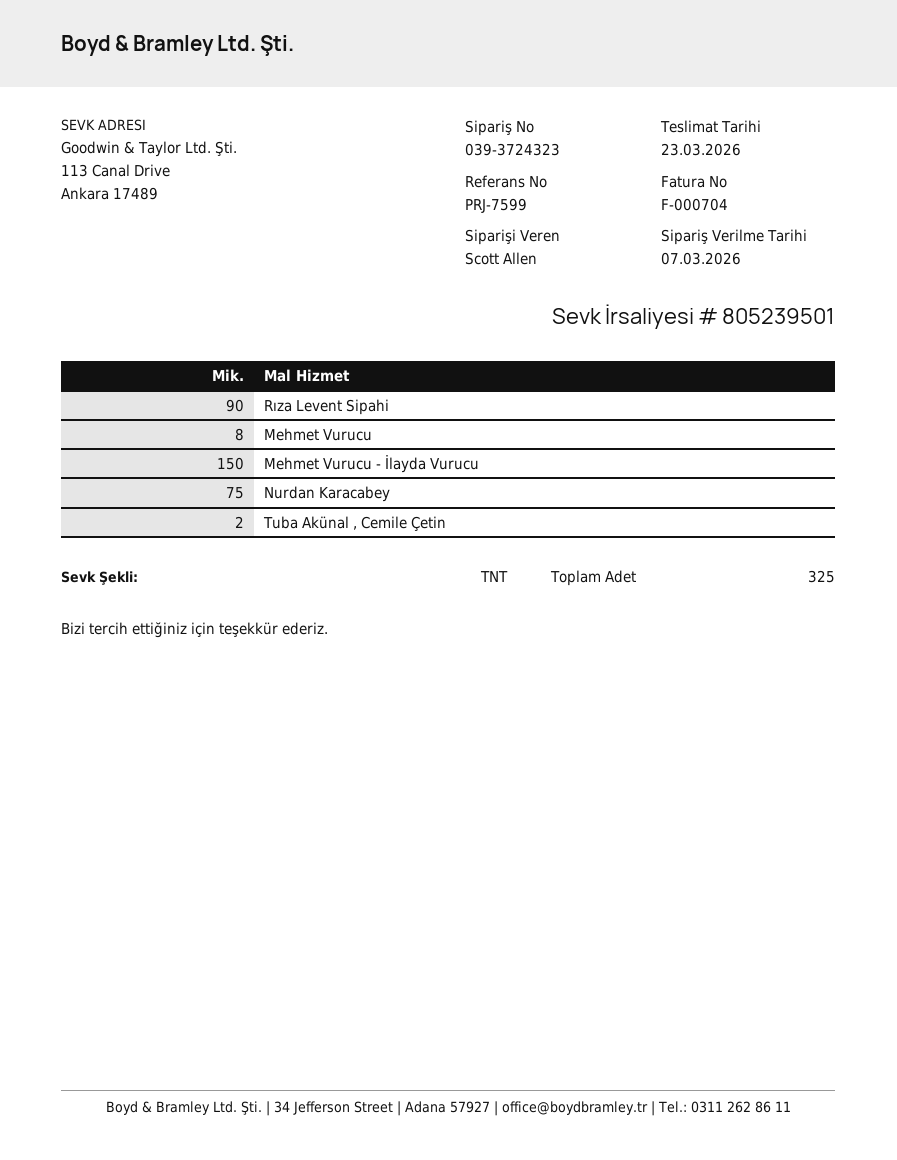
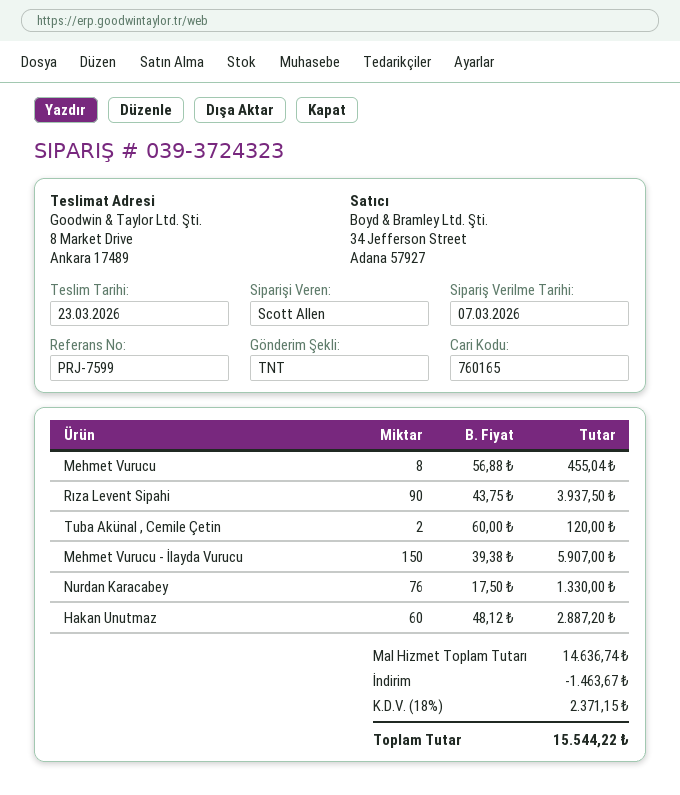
ship to: 113 Canal Drive, Ankara 17489 -> 8 Market Drive, Ankara 17489
Nurdan Karacabey: 75 -> 76
Hakan Unutmaz: none -> 60

